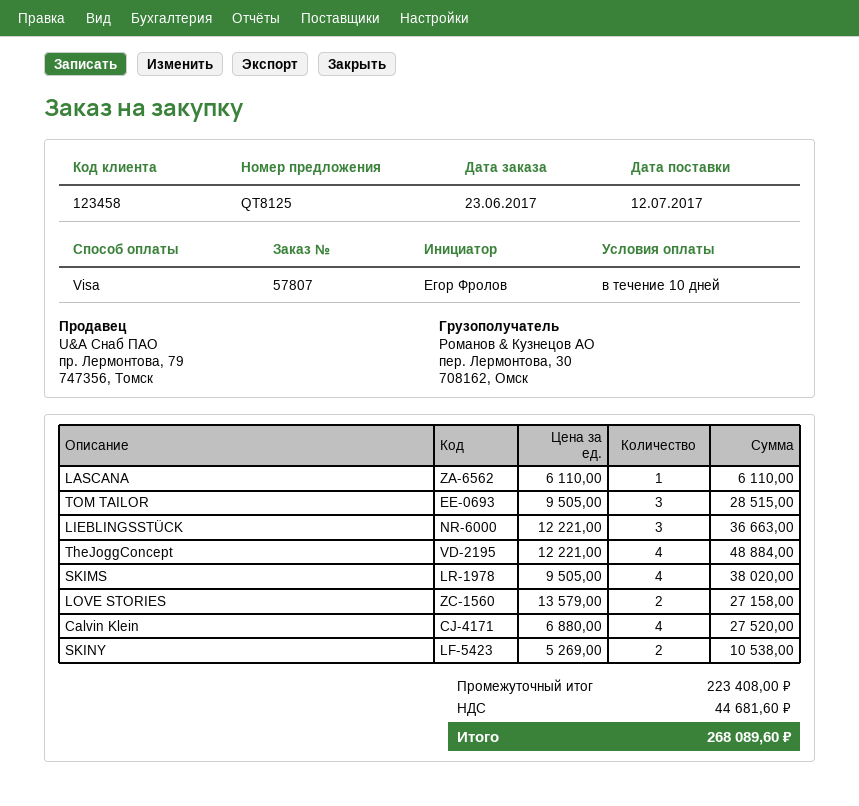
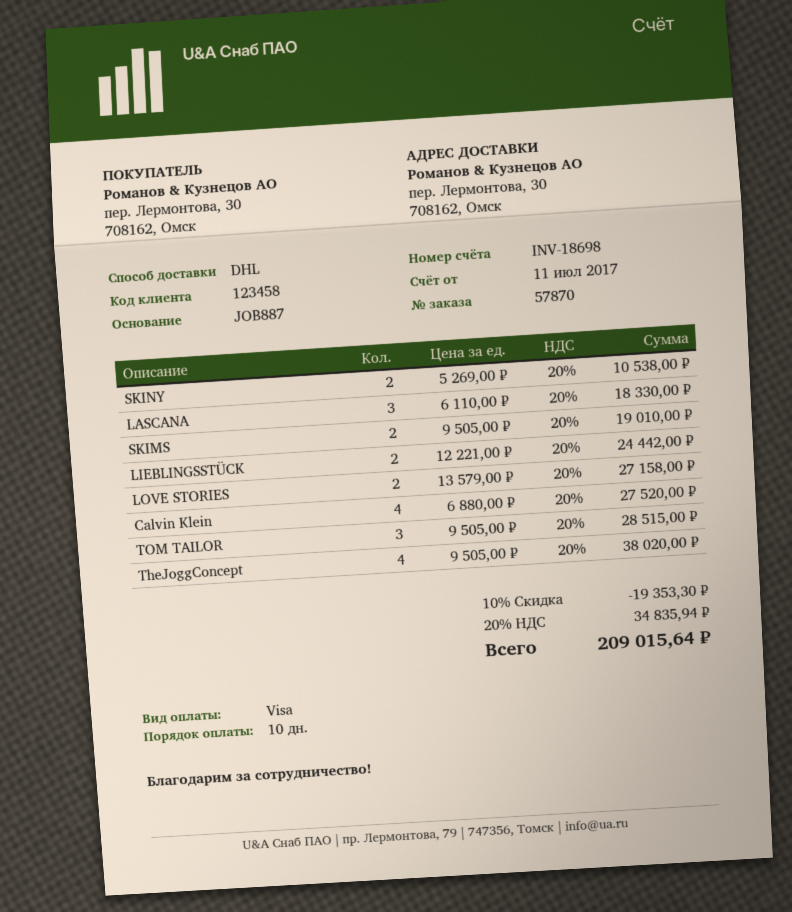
order number: 57807 -> 57870
LASCANA: 1 x 6110.00 = 6110.00 -> 3 x 6110.00 = 18330.00
LIEBLINGSSTÜCK: 3 x 12221.00 = 36663.00 -> 2 x 12221.00 = 24442.00
TheJoggConcept: 4 x 12221.00 = 48884.00 -> 4 x 9505.00 = 38020.00
SKIMS: 4 x 9505.00 = 38020.00 -> 2 x 9505.00 = 19010.00
discount: none -> 10% = 19353.30
tax: 44681.60 -> 34835.94
total: 268089.60 -> 209015.64

